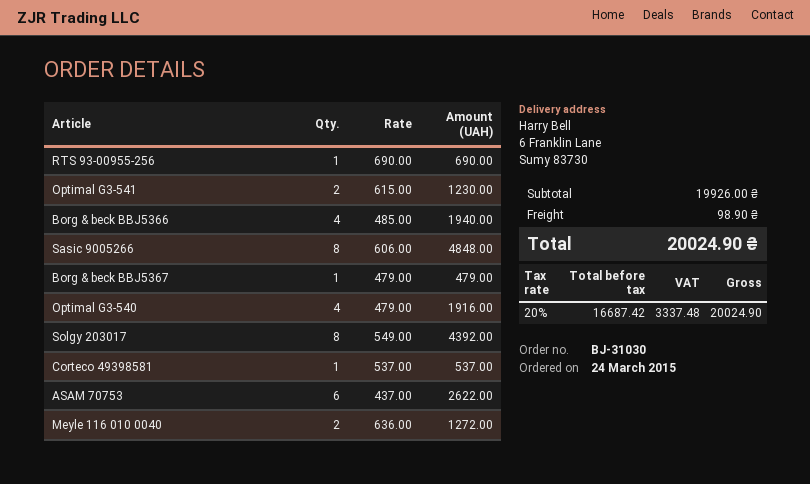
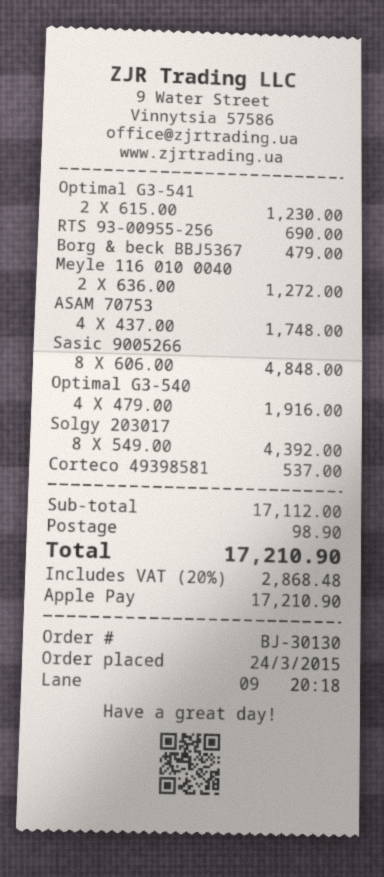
order number: BJ-31030 -> BJ-30130
Borg & beck BBJ5366: 4 x 485.00 = 1940.00 -> none
ASAM 70753: 6 x 437.00 = 2622.00 -> 4 x 437.00 = 1748.00
subtotal: 19926.00 -> 17112.00
tax: 20% = 3337.48 -> 20% = 2868.48
total: 20024.90 -> 17210.90

